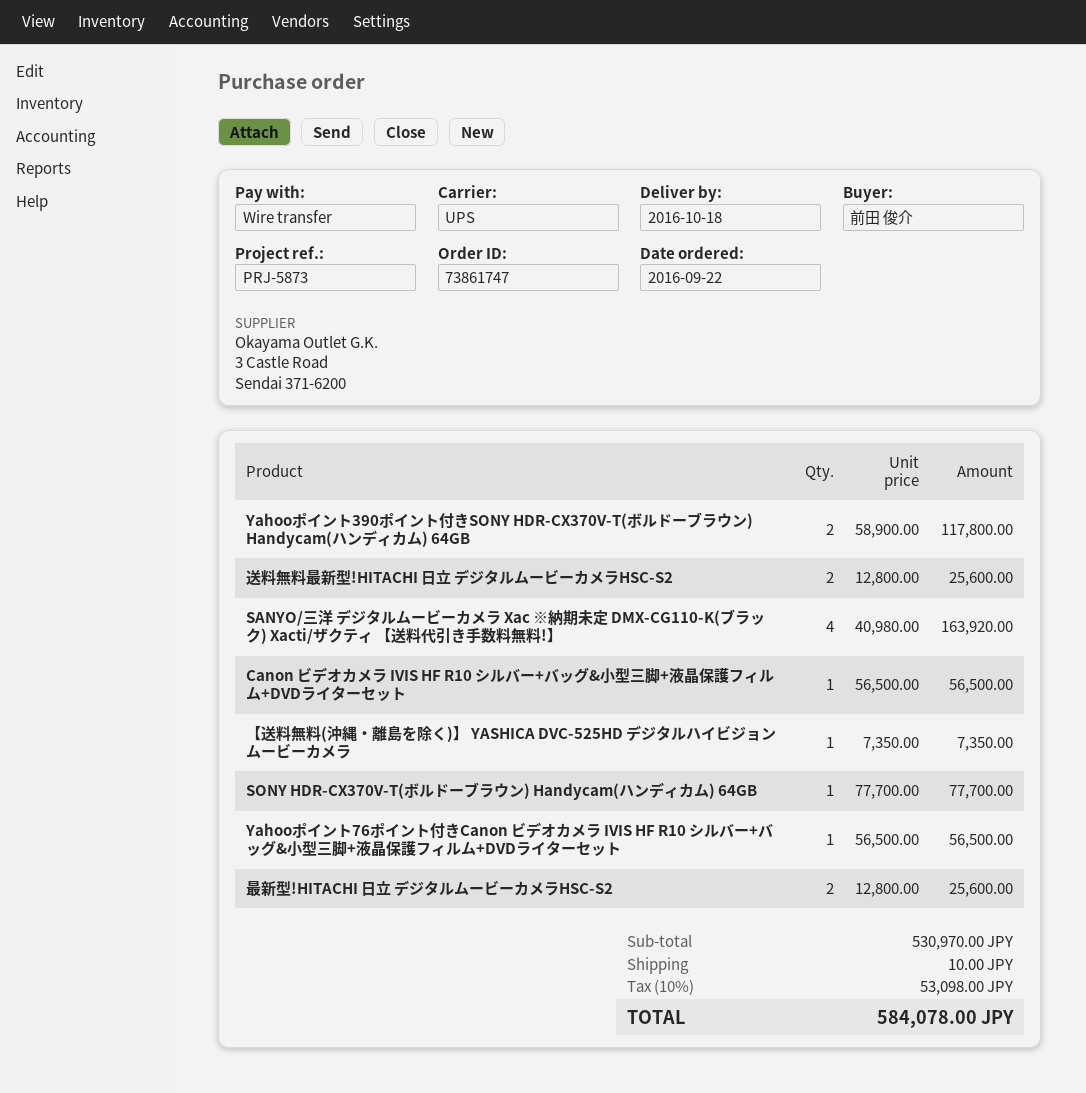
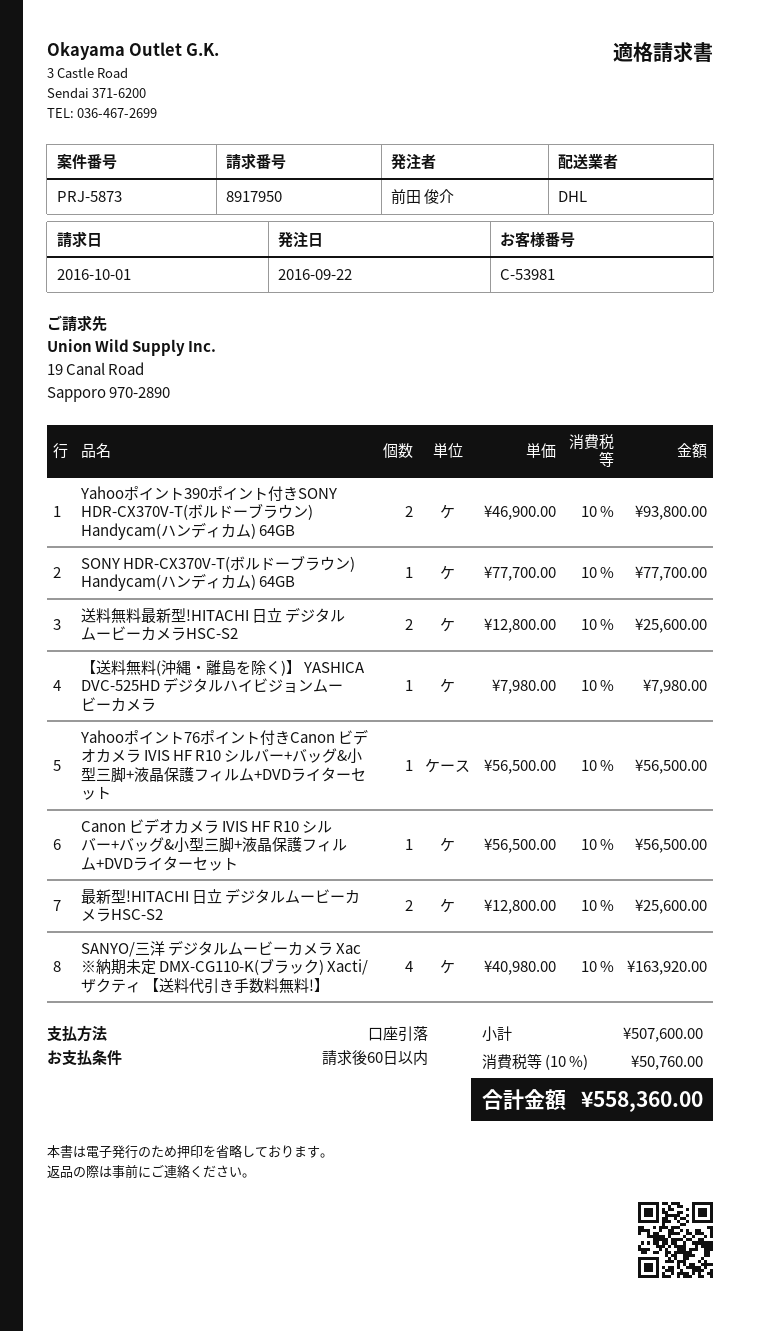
payment method: bank transfer -> direct debit
shipping method: UPS -> DHL
Yahooポイント390ポイント付きSONY HDR-CX370V-T(ボルドーブラウン) Handycam(ハンディカム) 64GB: 2 x 58900.00 = 117800.00 -> 2 x 46900.00 = 93800.00
【送料無料(沖縄・離島を除く)】 YASHICA DVC-525HD デジタルハイビジョンムービーカメラ: 1 x 7350.00 = 7350.00 -> 1 x 7980.00 = 7980.00
subtotal: 530970.00 -> 507600.00
shipping: 10.00 -> none
tax: 10% = 53098.00 -> 10% = 50760.00
total: 584078.00 -> 558360.00

